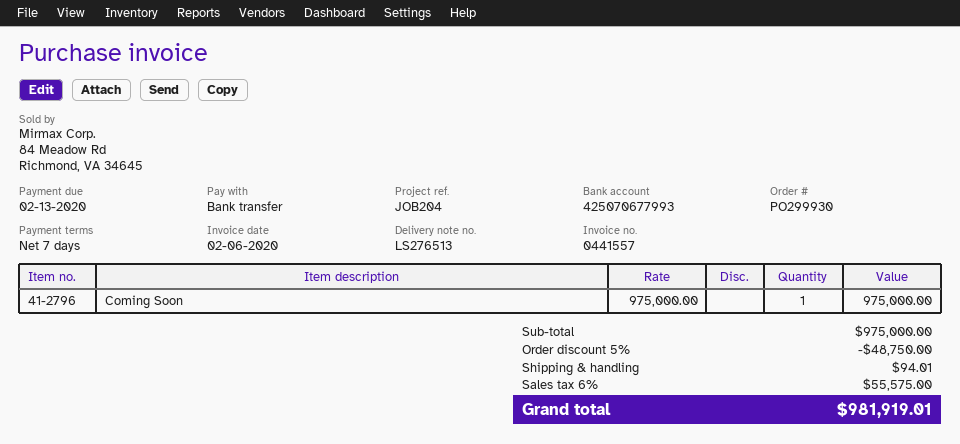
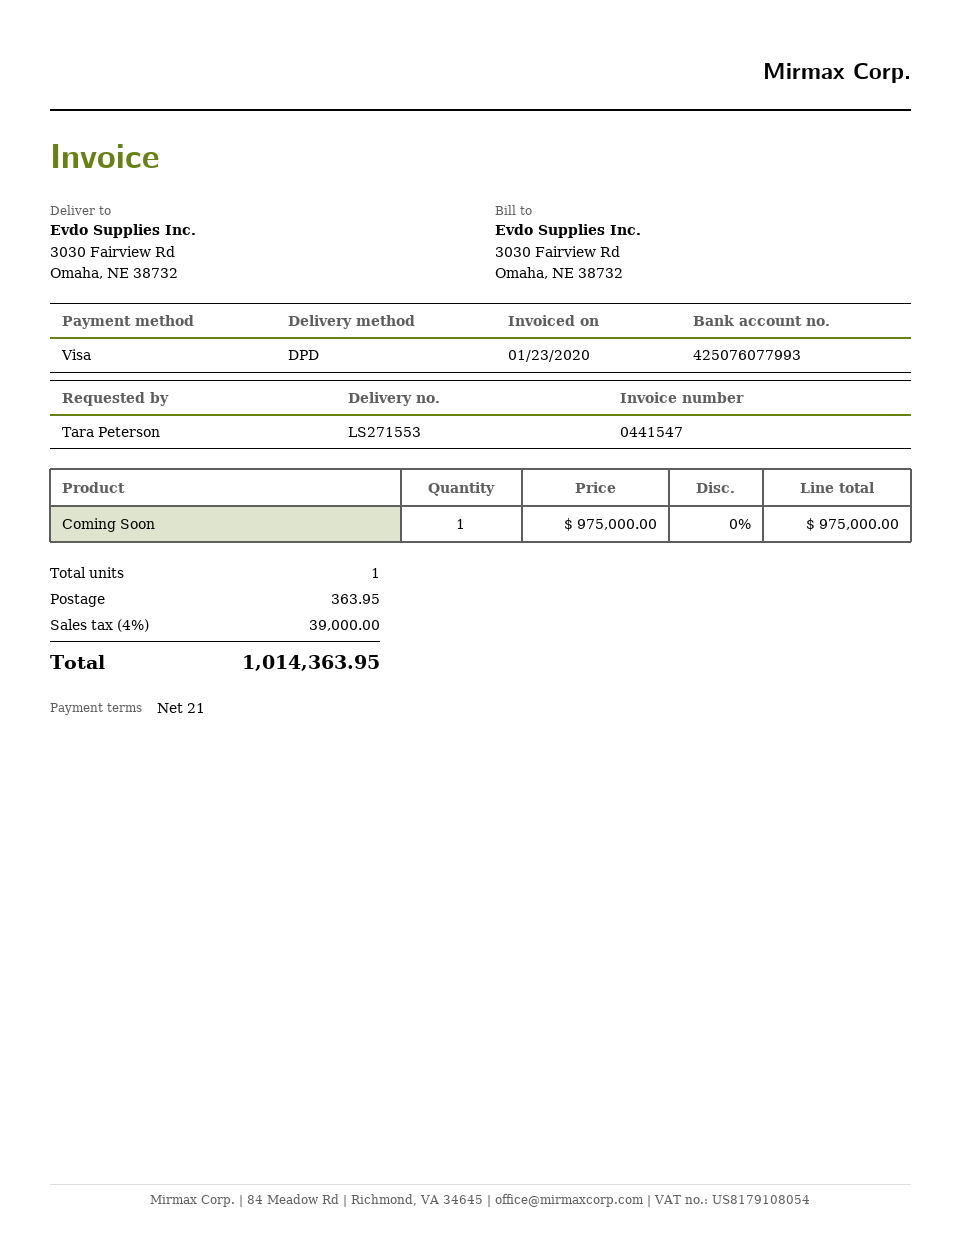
delivery note number: LS276513 -> LS271553
invoice number: 0441557 -> 0441547
invoice date: 2020-02-06 -> 2020-01-23
payment terms: 7 days -> 21 days
payment method: bank transfer -> Visa
bank account: 425070677993 -> 425076077993
discount: 5% = 48750.00 -> none
shipping: 94.01 -> 363.95
tax: 6% = 55575.00 -> 4% = 39000.00
total: 981919.01 -> 1014363.95

